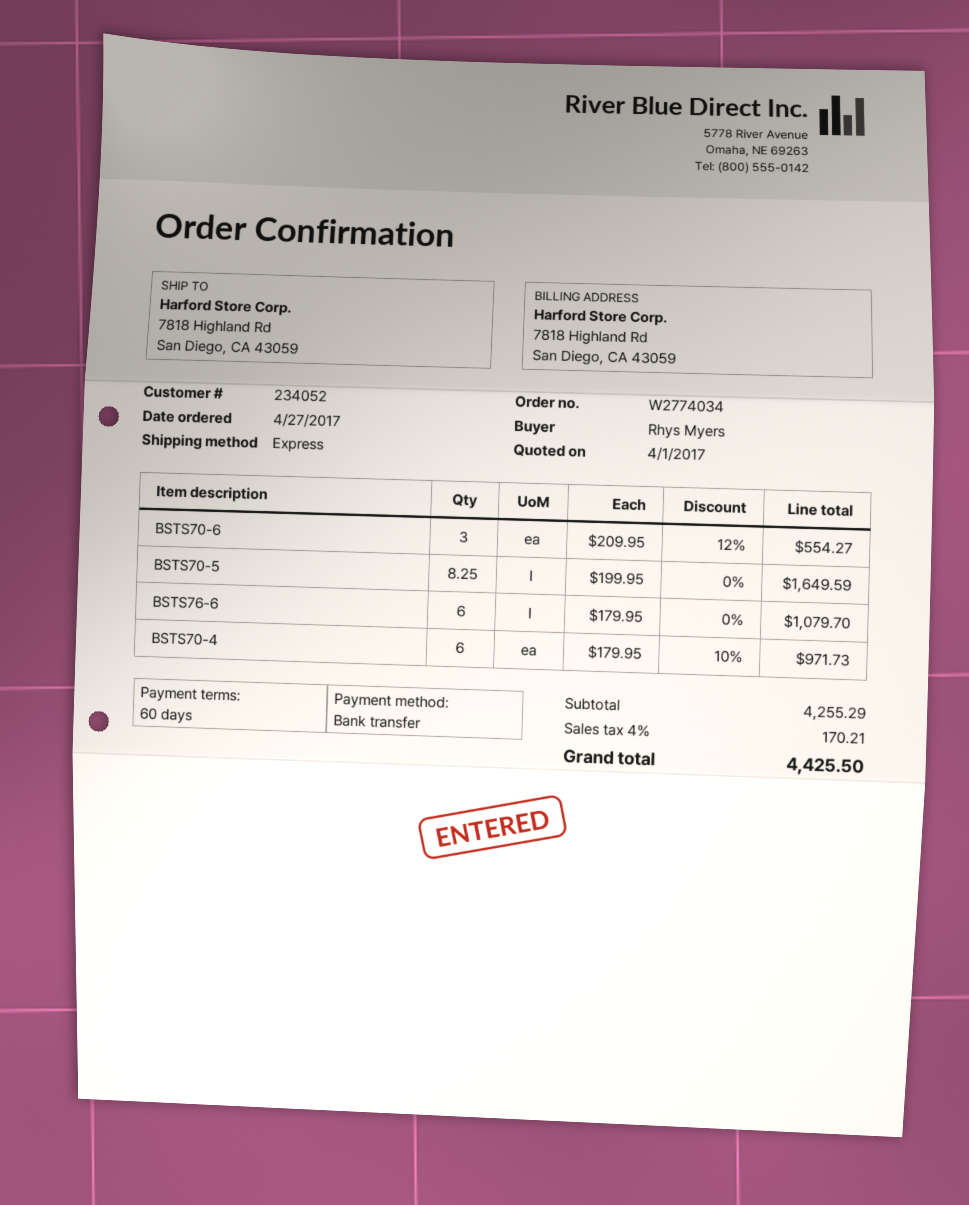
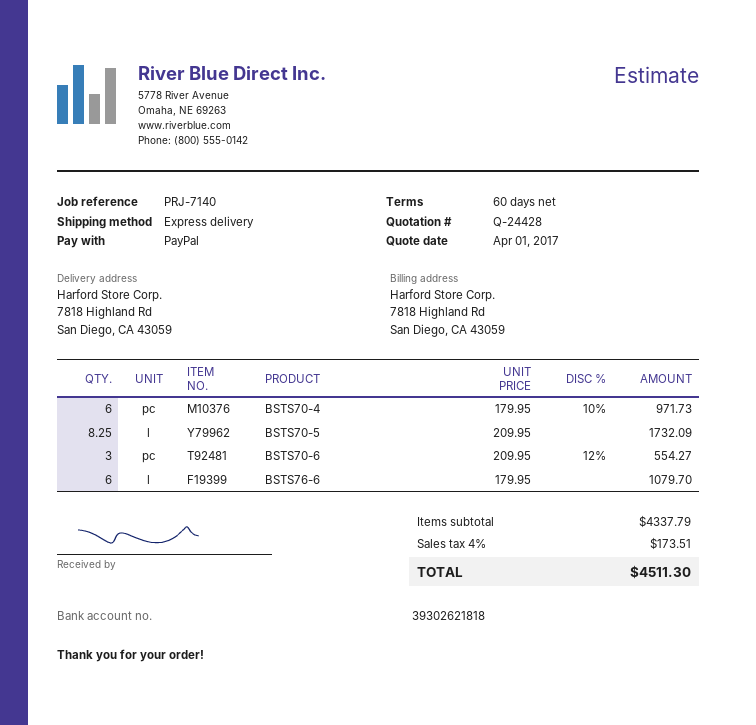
payment method: bank transfer -> PayPal
BSTS70-5: 8.25 x 199.95 = 1649.59 -> 8.25 x 209.95 = 1732.09
subtotal: 4255.29 -> 4337.79
tax: 4% = 170.21 -> 4% = 173.51
total: 4425.50 -> 4511.30

